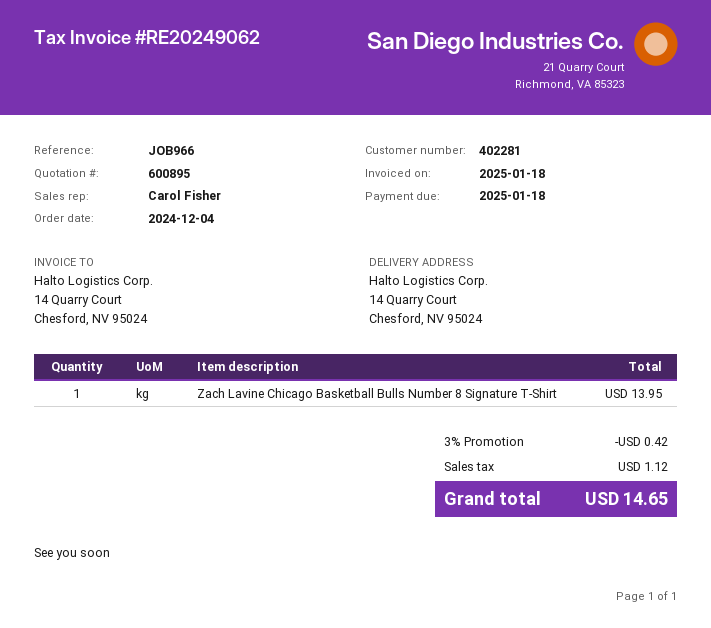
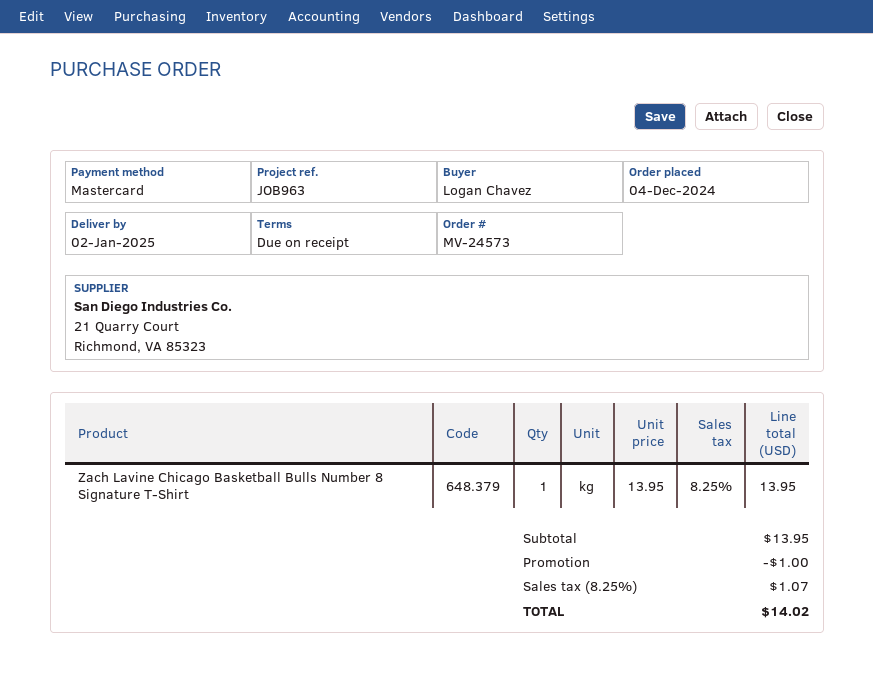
reference: JOB966 -> JOB963
discount: 0.42 -> 1.00
tax: 1.12 -> 1.07
total: 14.65 -> 14.02

